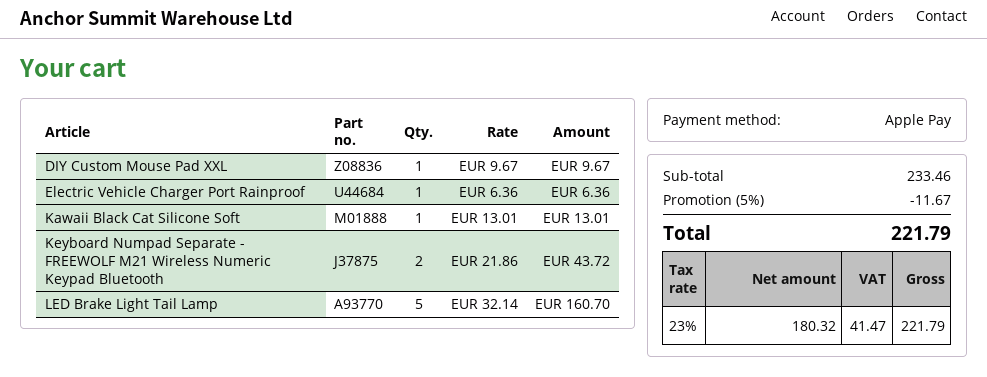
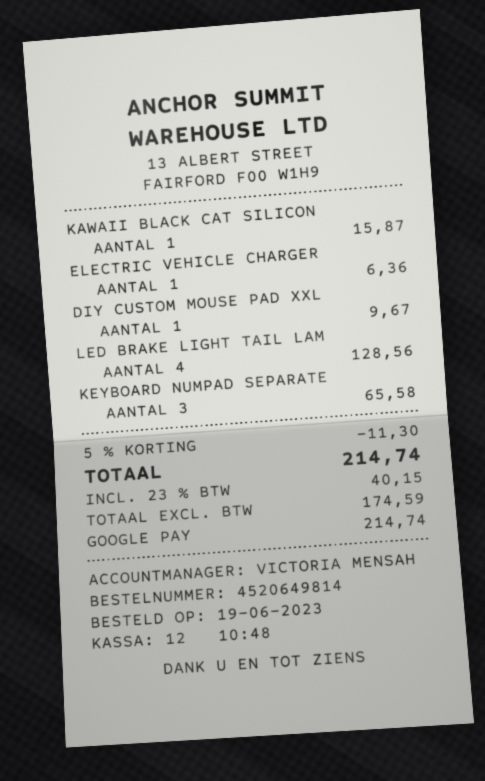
payment method: Apple Pay -> Google Pay
Kawaii Black Cat Silicone Soft: 1 for 13.01 -> 1 for 15.87
Keyboard Numpad Separate - FREEWOLF M21 Wireless Numeric Keypad Bluetooth: 2 for 43.72 -> 3 for 65.58
LED Brake Light Tail Lamp: 5 for 160.70 -> 4 for 128.56
discount: 5% = 11.67 -> 5% = 11.30
net: 180.32 -> 174.59
tax: 23% = 41.47 -> 23% = 40.15
total: 221.79 -> 214.74

